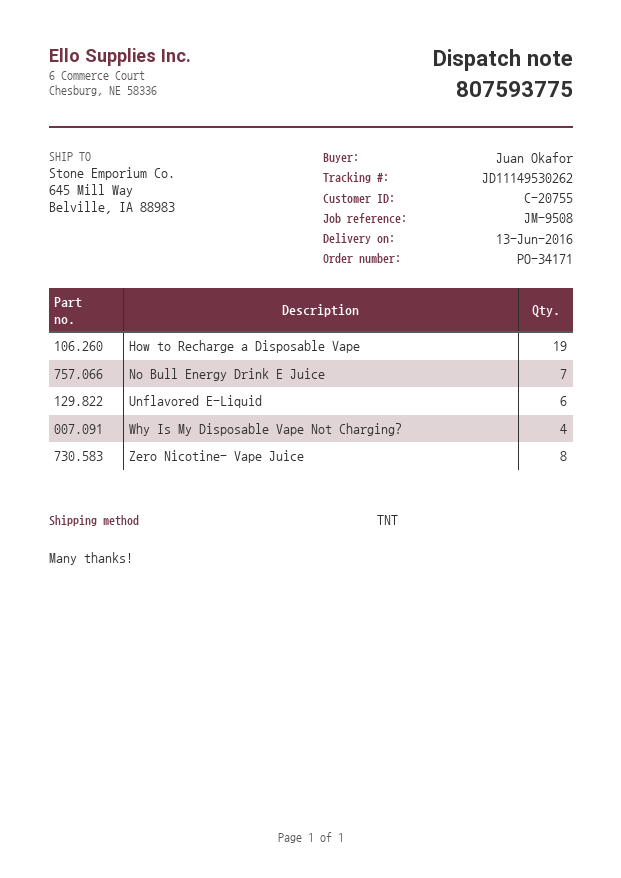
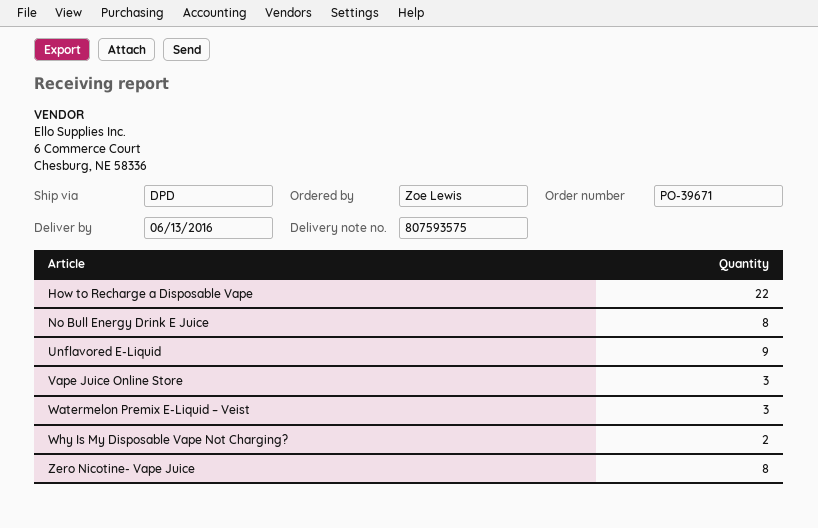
order number: PO-34171 -> PO-39671
delivery note number: 807593775 -> 807593575
ordered by: Juan Okafor -> Zoe Lewis
shipping method: TNT -> DPD
How to Recharge a Disposable Vape: 19 -> 22
No Bull Energy Drink E Juice: 7 -> 8
Unflavored E-Liquid: 6 -> 9
Why Is My Disposable Vape Not Charging?: 4 -> 2
Vape Juice Online Store: none -> 3
Watermelon Premix E-Liquid – Veist: none -> 3

